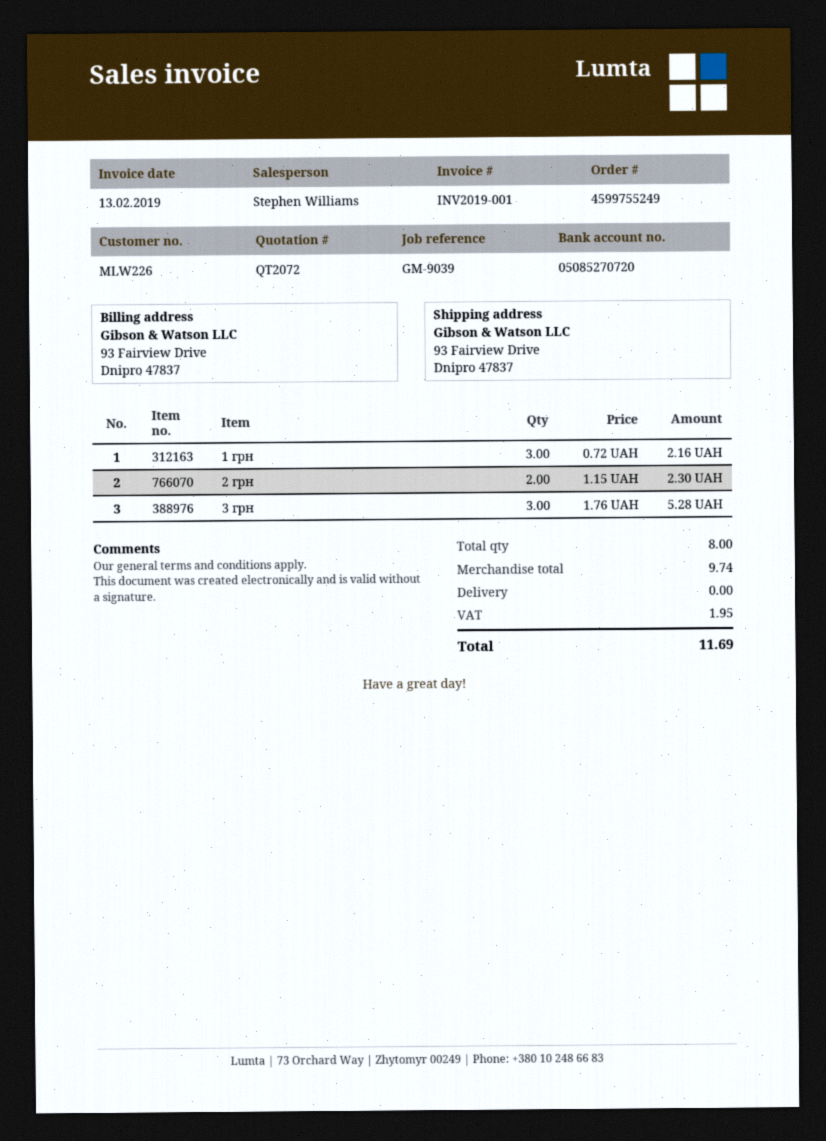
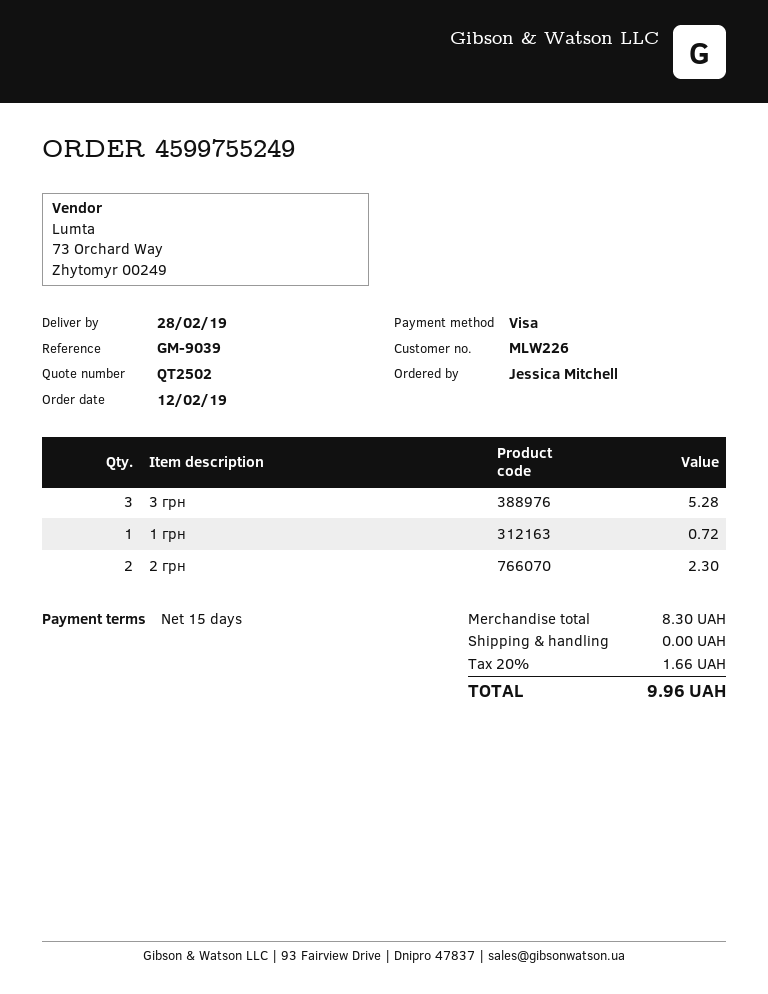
quote number: QT2072 -> QT2502
1 грн: 3 for 2.16 -> 1 for 0.72
subtotal: 9.74 -> 8.30
tax: 1.95 -> 1.66
total: 11.69 -> 9.96

